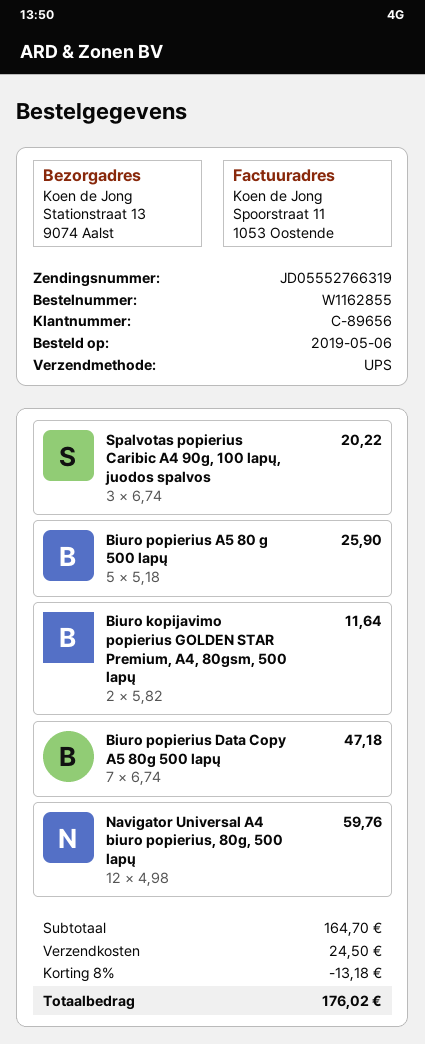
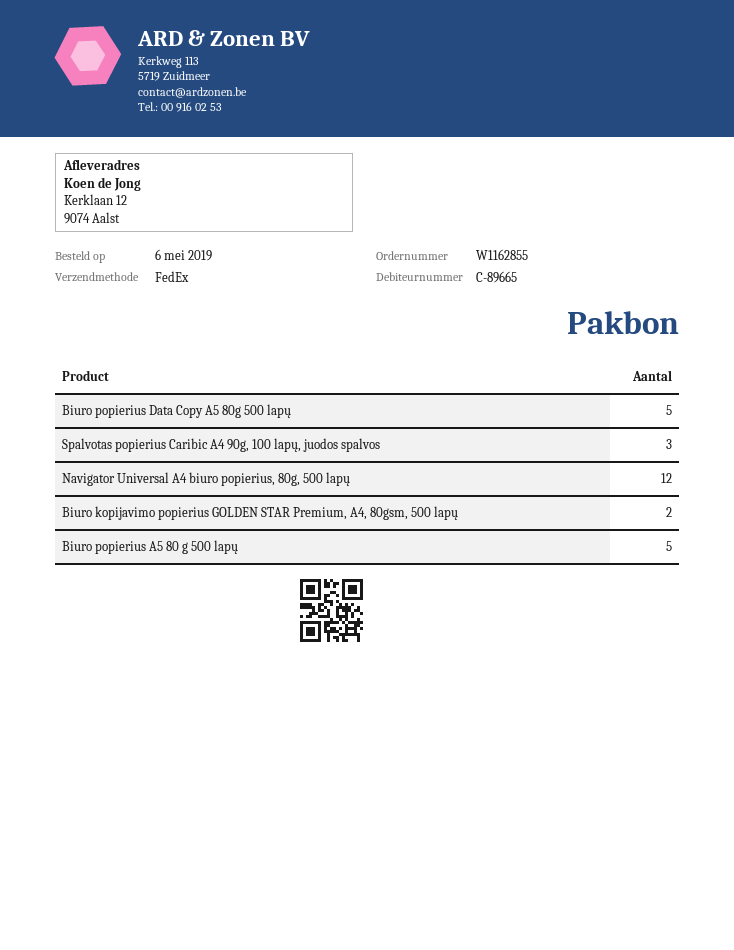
customer number: C-89656 -> C-89665
shipping method: UPS -> FedEx
ship to: Stationstraat 13, 9074 Aalst -> Kerklaan 12, 9074 Aalst
Biuro popierius Data Copy A5 80g 500 lapų: 7 -> 5

